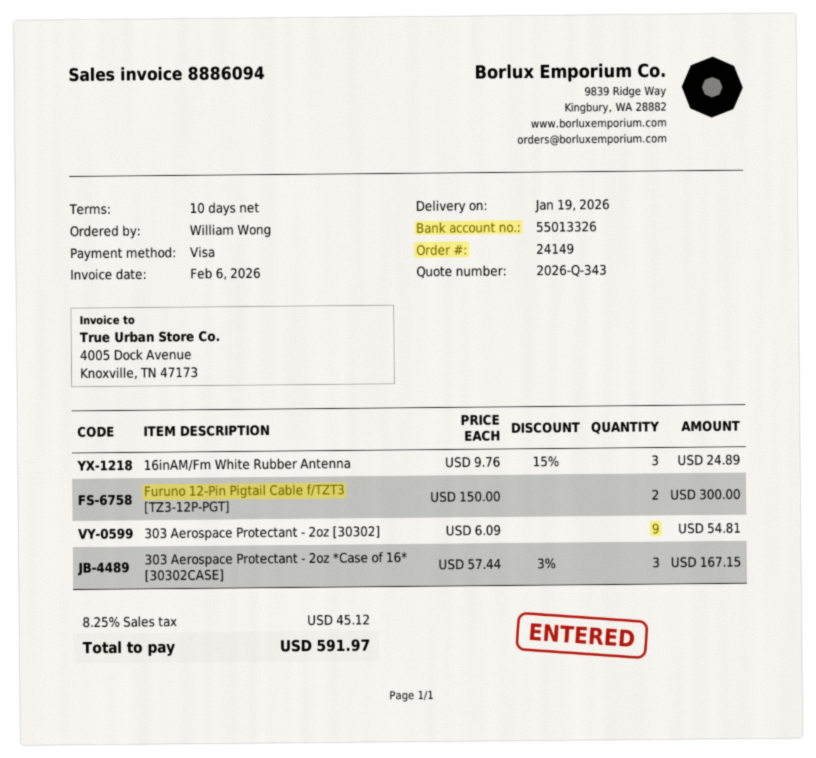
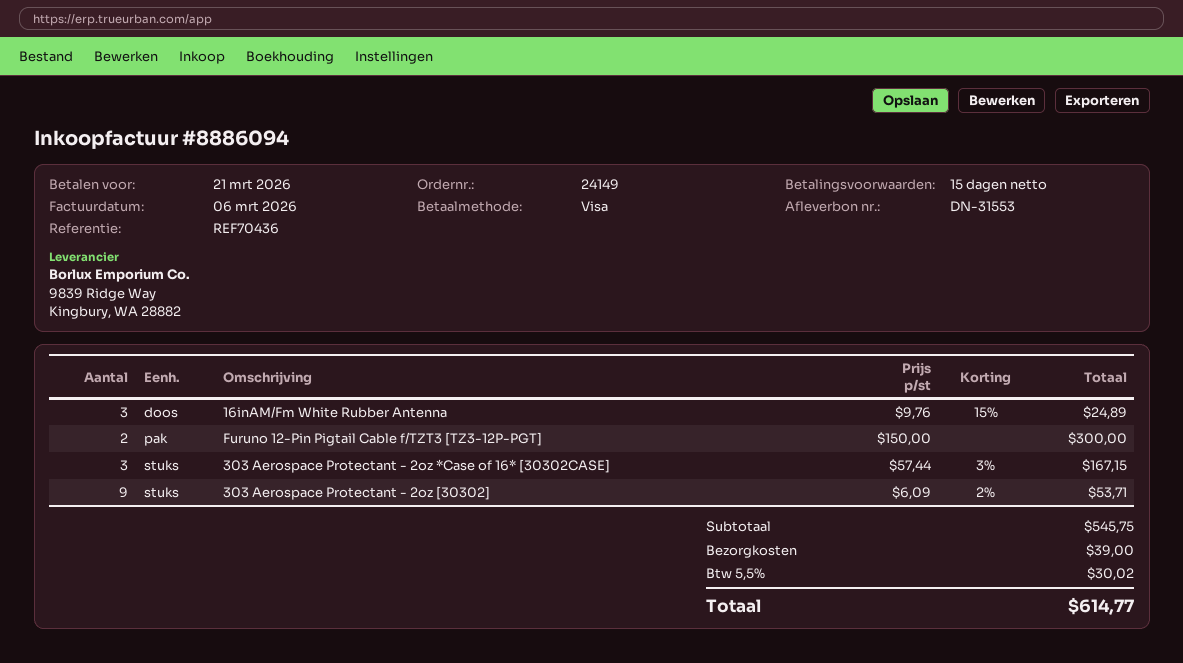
invoice date: 2026-02-06 -> 2026-03-06
payment terms: 10 days -> 15 days
303 Aerospace Protectant - 2oz [30302]: 9 x 6.09 = 54.81 -> 9 x 6.09 - 2% = 53.71
shipping: none -> 39.00
tax: 8.25% = 45.12 -> 5.5% = 30.02
total: 591.97 -> 614.77

